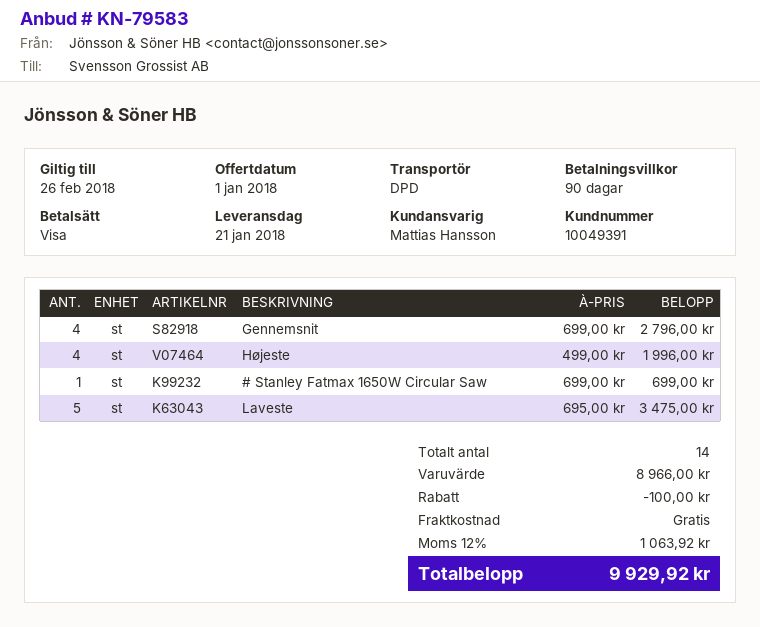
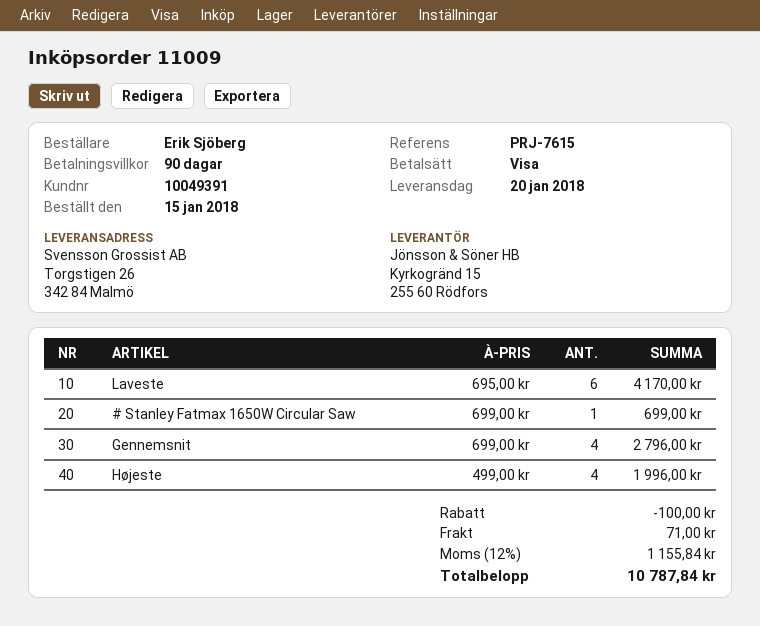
delivery date: 2018-01-21 -> 2018-01-20
Laveste: 5 x 695.00 = 3475.00 -> 6 x 695.00 = 4170.00
shipping: 0.00 -> 71.00
tax: 12% = 1063.92 -> 12% = 1155.84
total: 9929.92 -> 10787.84

